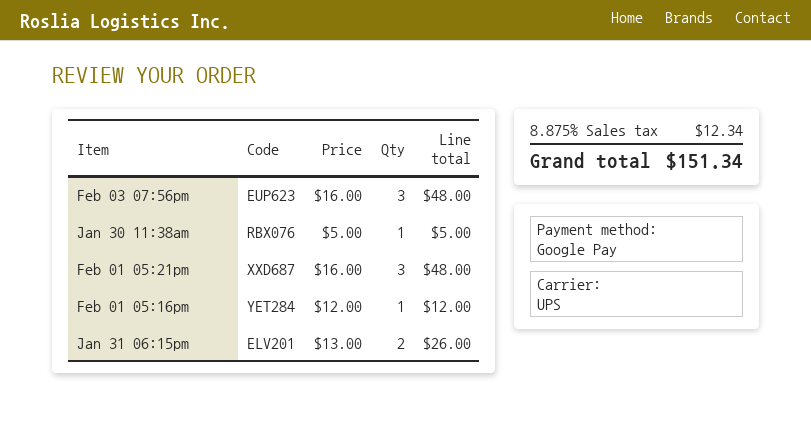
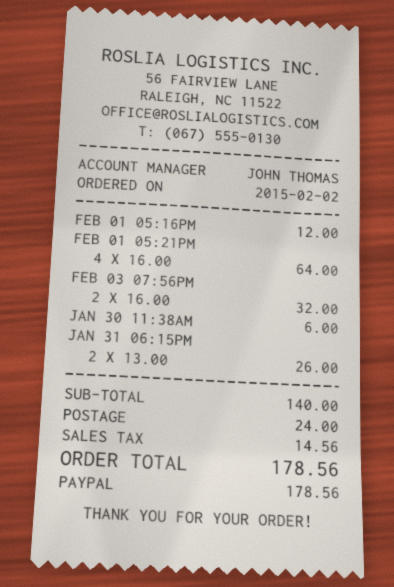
payment method: Google Pay -> PayPal
Feb 03 07:56pm: 3 x 16.00 = 48.00 -> 2 x 16.00 = 32.00
Jan 30 11:38am: 1 x 5.00 = 5.00 -> 1 x 6.00 = 6.00
Feb 01 05:21pm: 3 x 16.00 = 48.00 -> 4 x 16.00 = 64.00
shipping: none -> 24.00
tax: 12.34 -> 14.56
total: 151.34 -> 178.56

